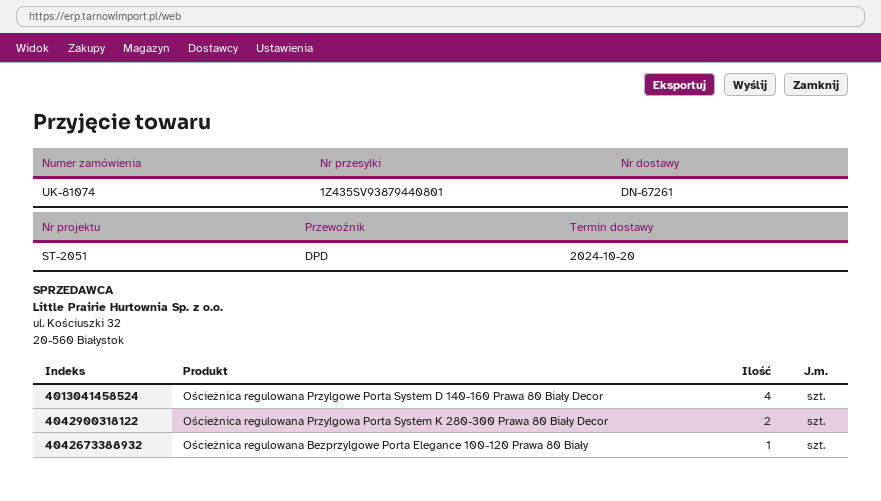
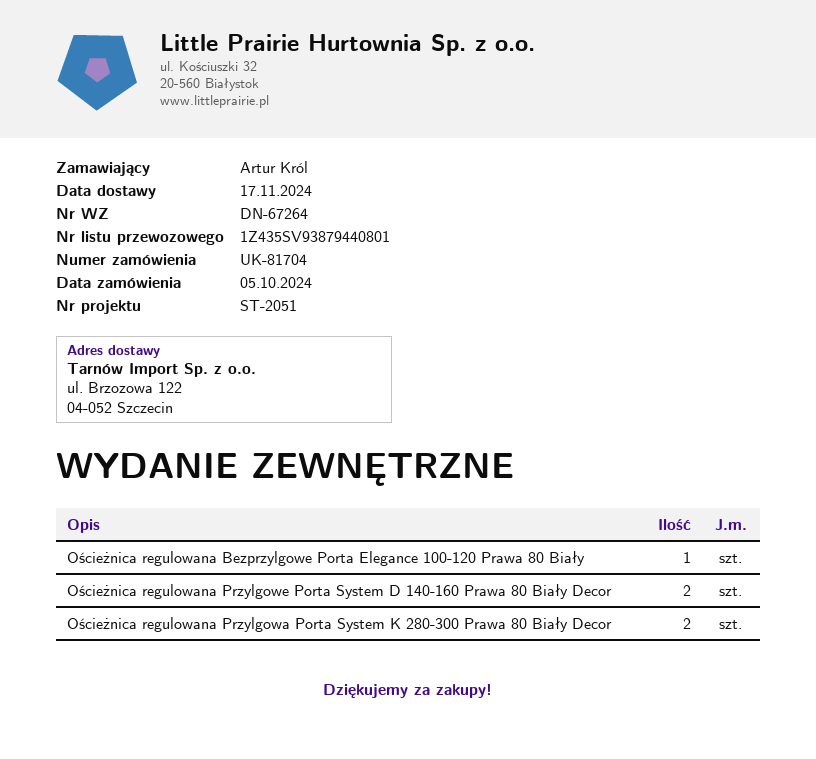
order number: UK-81074 -> UK-81704
delivery note number: DN-67261 -> DN-67264
delivery date: 2024-10-20 -> 2024-11-17
Ościeżnica regulowana Przylgowe Porta System D 140-160 Prawa 80 Biały Decor: 4 -> 2

